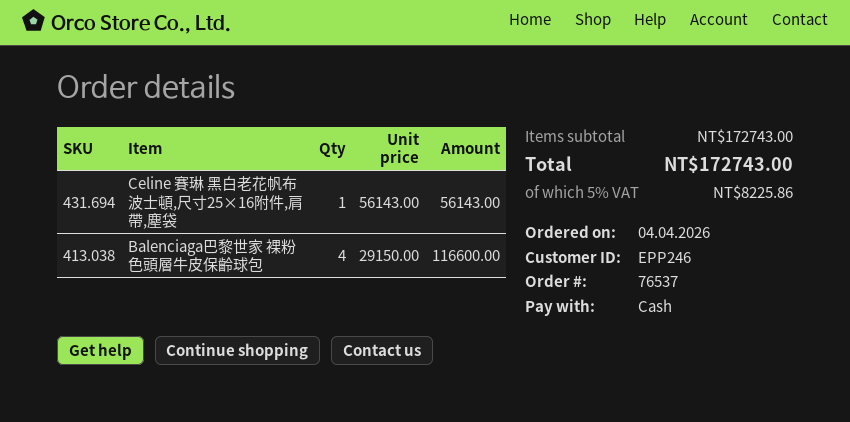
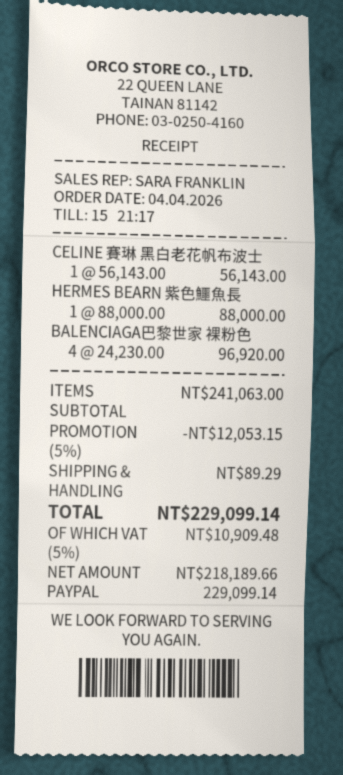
payment method: cash -> PayPal
Balenciaga巴黎世家 裸粉色頭層牛皮保齡球包: 4 x 29150.00 = 116600.00 -> 4 x 24230.00 = 96920.00
HERMES BEARN 紫色鱷魚長: none -> 1 x 88000.00 = 88000.00
subtotal: 172743.00 -> 241063.00
discount: none -> 5% = 12053.15
shipping: none -> 89.29
tax: 5% = 8225.86 -> 5% = 10909.48
total: 172743.00 -> 229099.14

